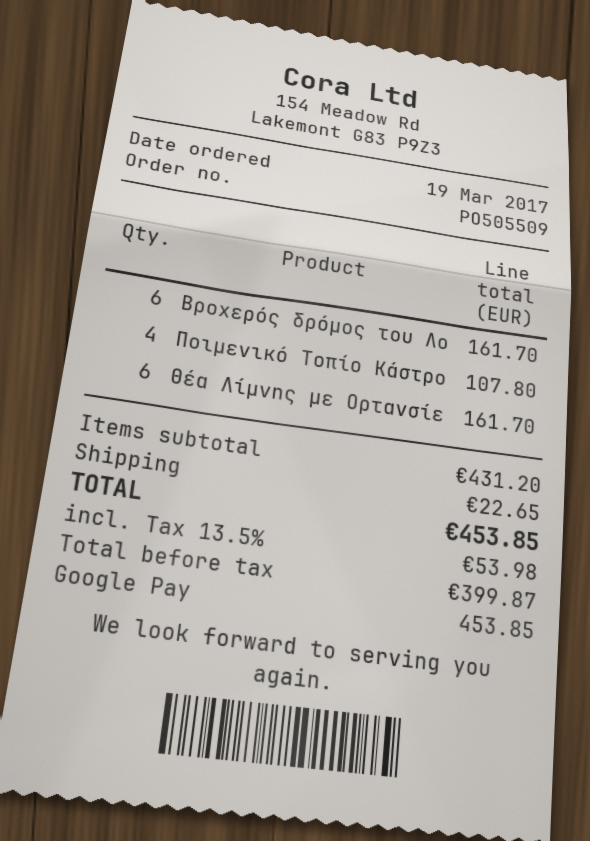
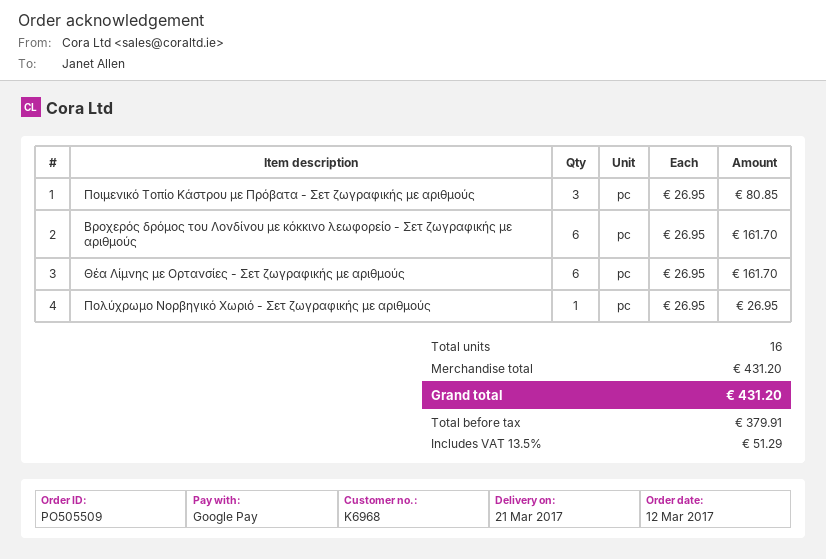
order date: 2017-03-19 -> 2017-03-12
Ποιμενικό Τοπίο Κάστρο: 4 for 107.80 -> 3 for 80.85
Πολύχρωμο Νορβηγικό Χωριό - Σετ ζωγραφικής με αριθμούς: none -> 1 for 26.95
shipping: 22.65 -> none
net: 399.87 -> 379.91
tax: 13.5% = 53.98 -> 13.5% = 51.29
total: 453.85 -> 431.20

